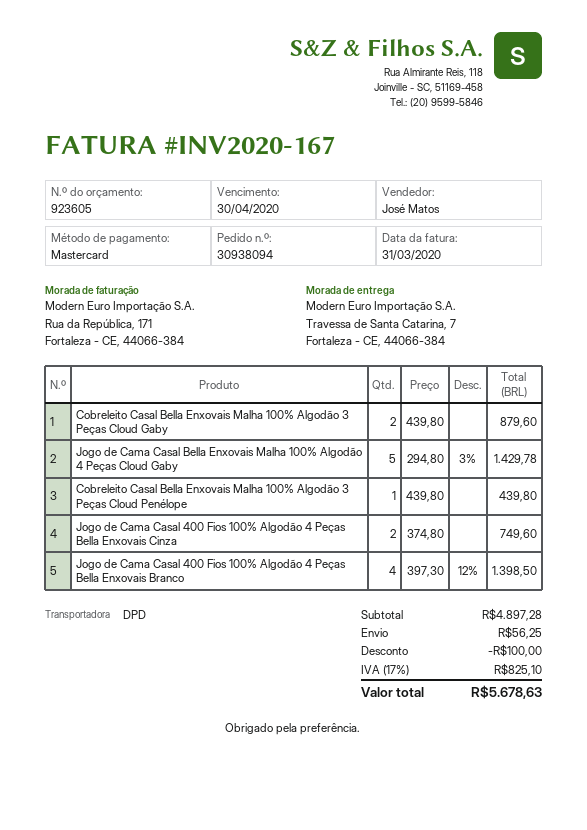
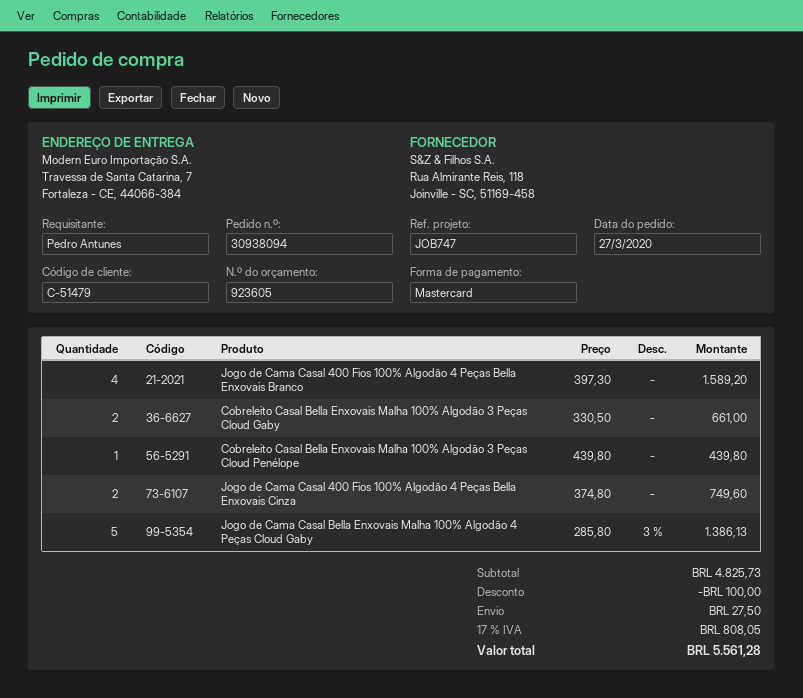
Cobreleito Casal Bella Enxovais Malha 100% Algodão 3 Peças Cloud Gaby: 2 x 439.80 = 879.60 -> 2 x 330.50 = 661.00
Jogo de Cama Casal Bella Enxovais Malha 100% Algodão 4 Peças Cloud Gaby: 5 x 294.80 - 3% = 1429.78 -> 5 x 285.80 - 3% = 1386.13
Jogo de Cama Casal 400 Fios 100% Algodão 4 Peças Bella Enxovais Branco: 4 x 397.30 - 12% = 1398.50 -> 4 x 397.30 = 1589.20
subtotal: 4897.28 -> 4825.73
shipping: 56.25 -> 27.50
tax: 17% = 825.10 -> 17% = 808.05
total: 5678.63 -> 5561.28

